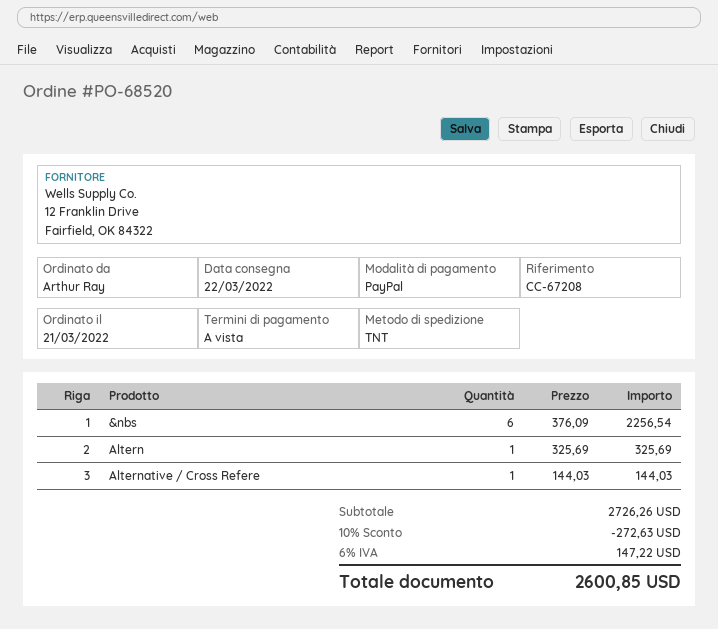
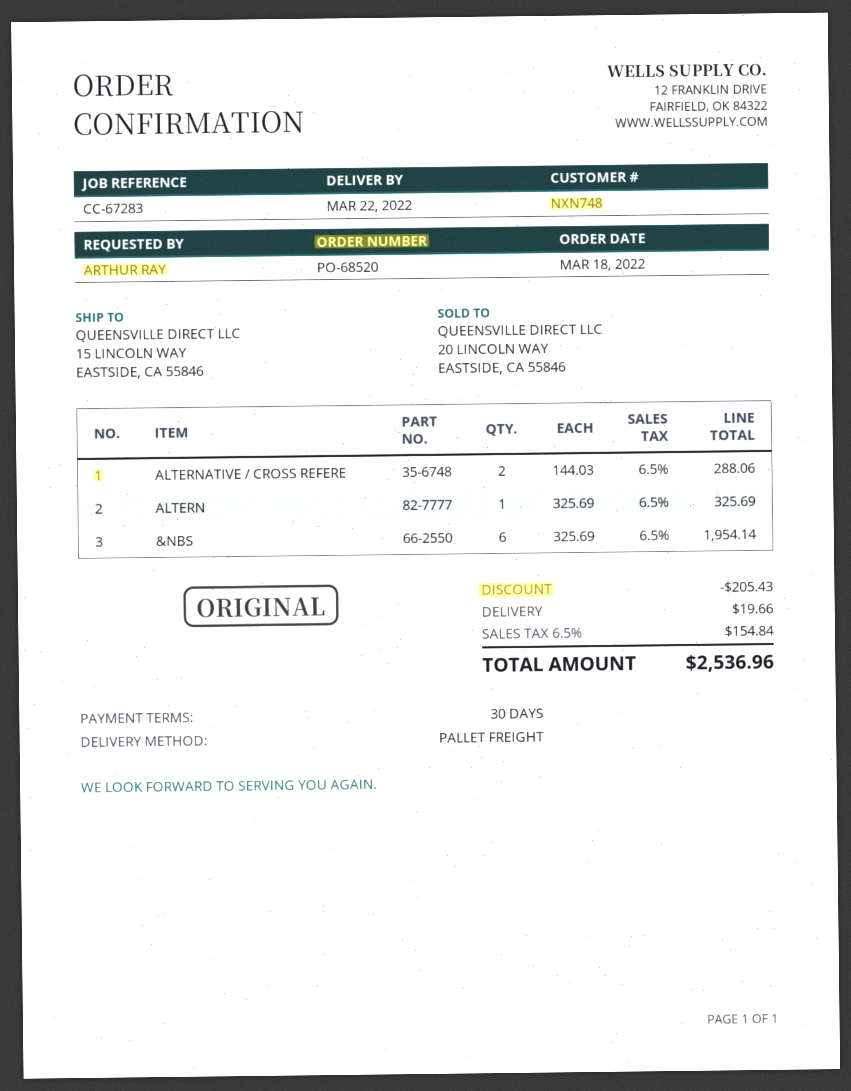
order date: 2022-03-21 -> 2022-03-18
payment terms: on receipt -> 30 days
reference: CC-67208 -> CC-67283
shipping method: TNT -> pallet freight
&nbs: 6 x 376.09 = 2256.54 -> 6 x 325.69 = 1954.14
Alternative / Cross Refere: 1 x 144.03 = 144.03 -> 2 x 144.03 = 288.06
discount: 272.63 -> 205.43
shipping: none -> 19.66
tax: 6% = 147.22 -> 6.5% = 154.84
total: 2600.85 -> 2536.96

